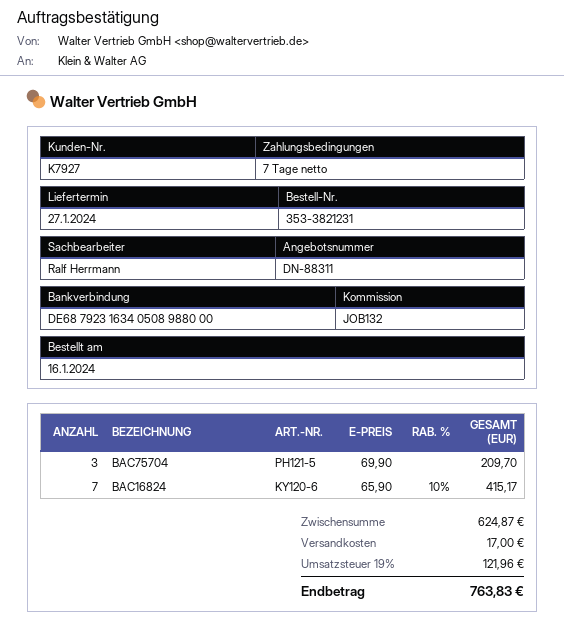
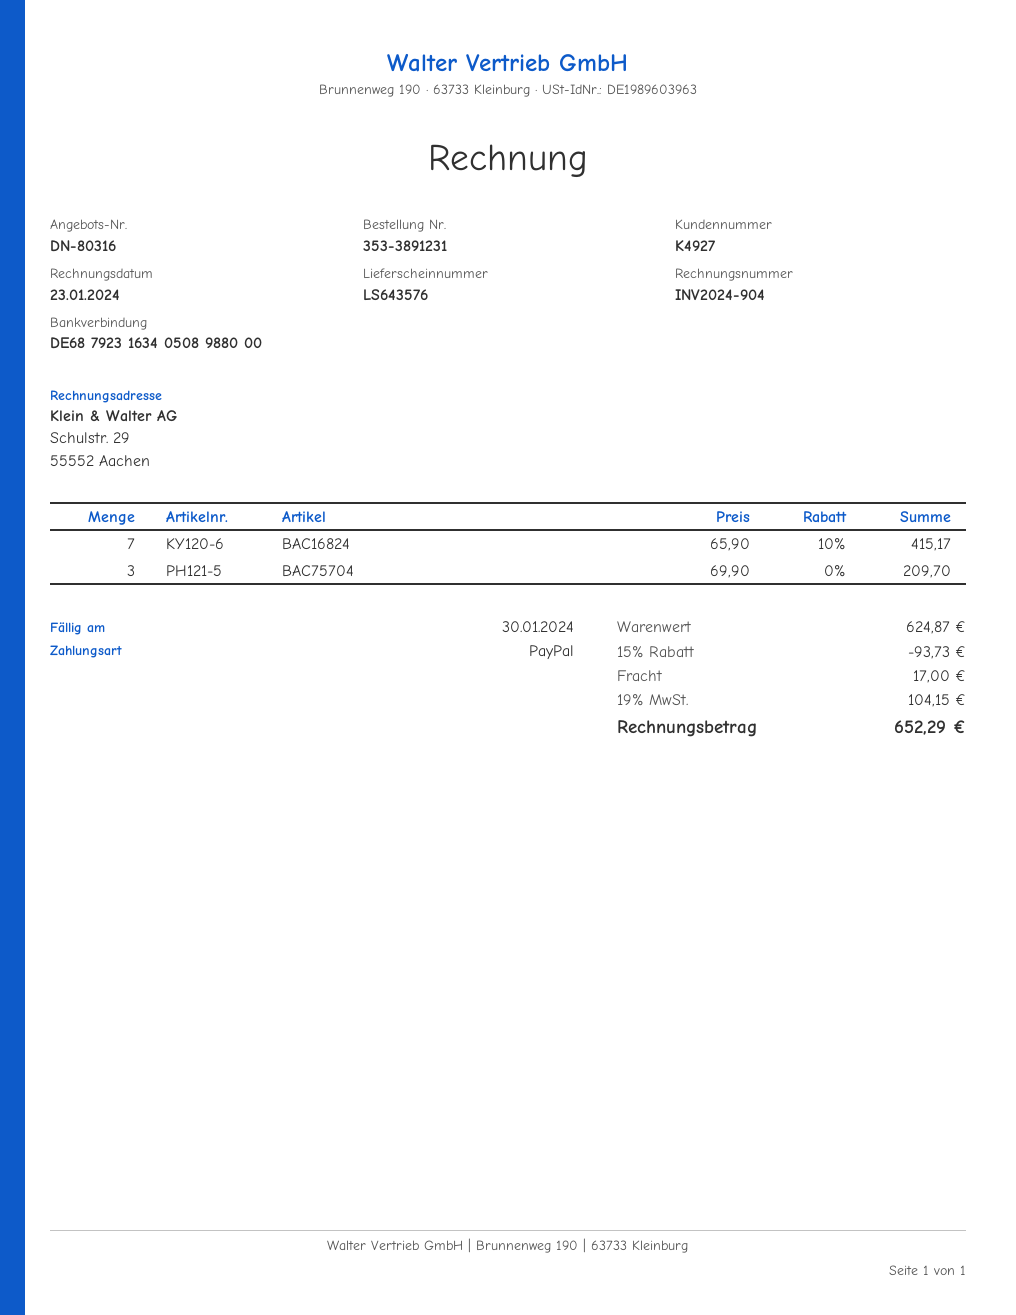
quote number: DN-88311 -> DN-80316
order number: 353-3821231 -> 353-3891231
customer number: K7927 -> K4927
discount: none -> 15% = 93.73
tax: 19% = 121.96 -> 19% = 104.15
total: 763.83 -> 652.29

